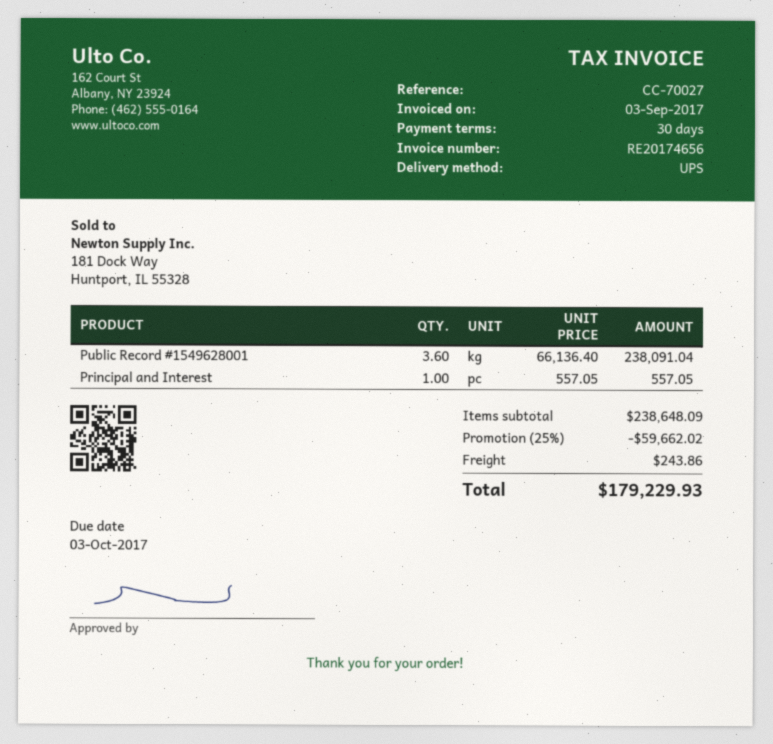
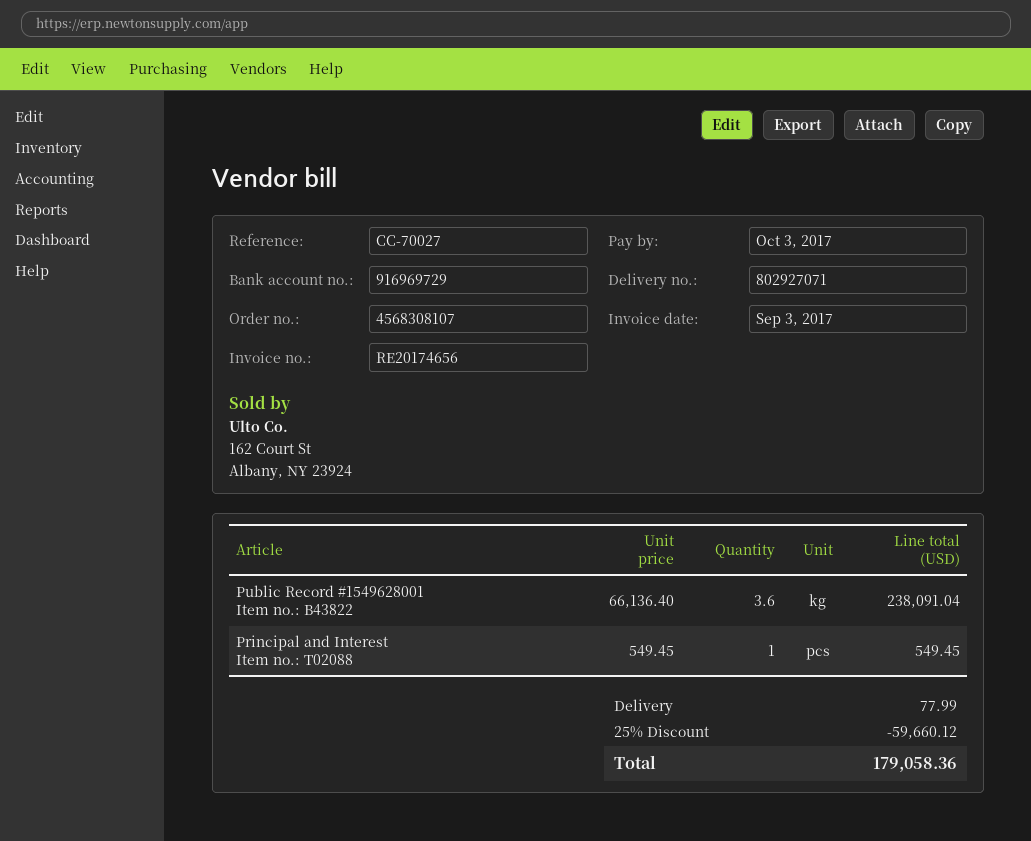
Principal and Interest: 1 x 557.05 = 557.05 -> 1 x 549.45 = 549.45
discount: 25% = 59662.02 -> 25% = 59660.12
shipping: 243.86 -> 77.99
total: 179229.93 -> 179058.36

